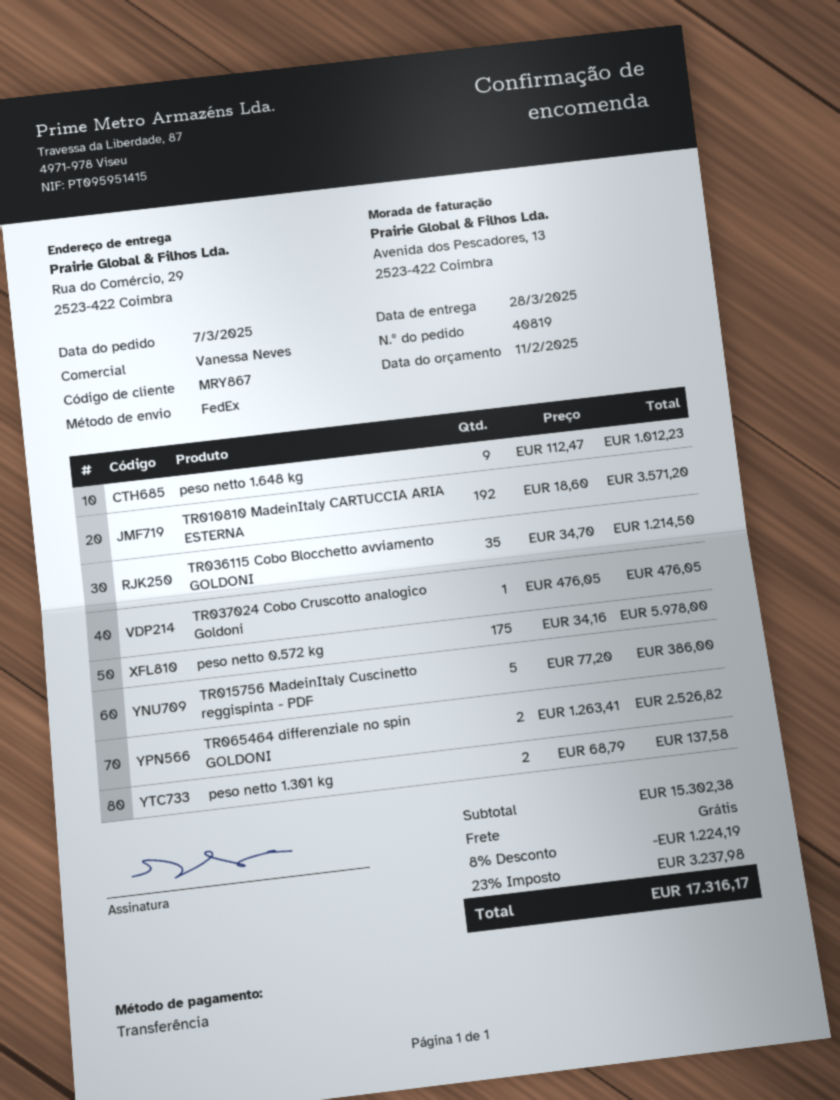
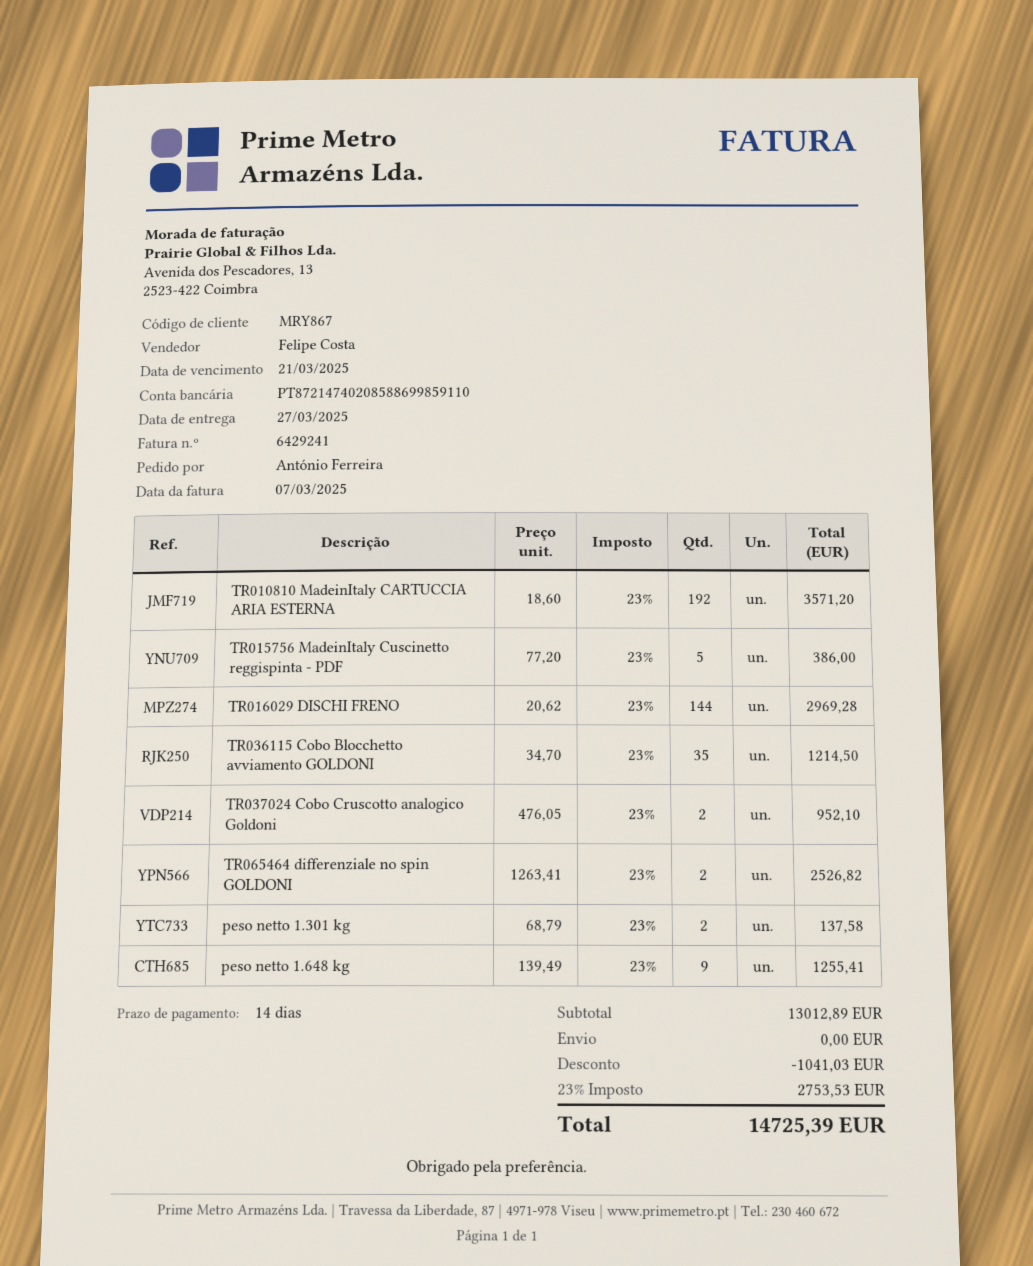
delivery date: 2025-03-28 -> 2025-03-27
sales rep: Vanessa Neves -> Felipe Costa
peso netto 1.648 kg: 9 x 112.47 = 1012.23 -> 9 x 139.49 = 1255.41
TR037024 Cobo Cruscotto analogico Goldoni: 1 x 476.05 = 476.05 -> 2 x 476.05 = 952.10
peso netto 0.572 kg: 175 x 34.16 = 5978.00 -> none
TR016029 DISCHI FRENO: none -> 144 x 20.62 = 2969.28
subtotal: 15302.38 -> 13012.89
discount: 1224.19 -> 1041.03
tax: 23% = 3237.98 -> 23% = 2753.53
total: 17316.17 -> 14725.39

